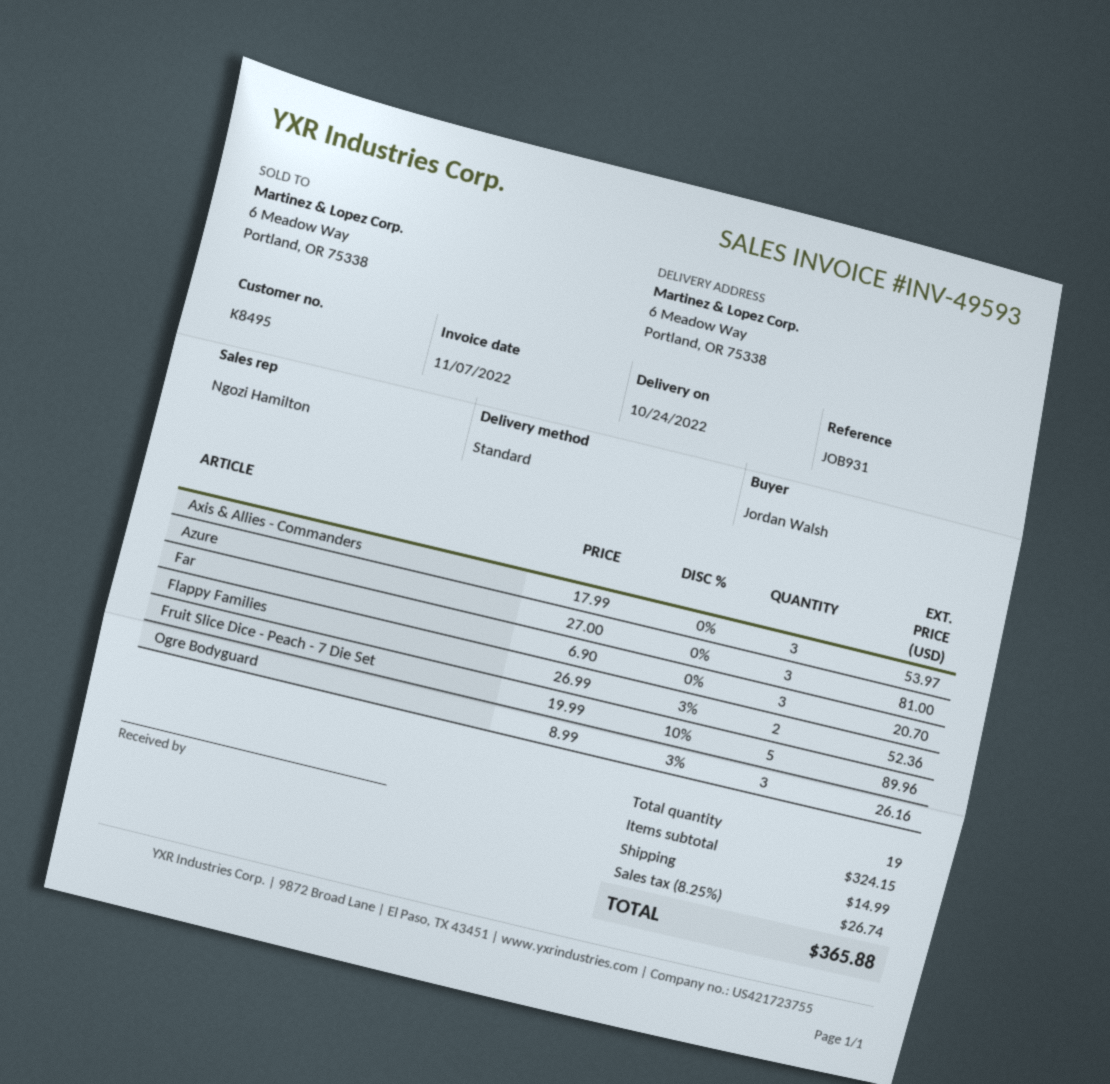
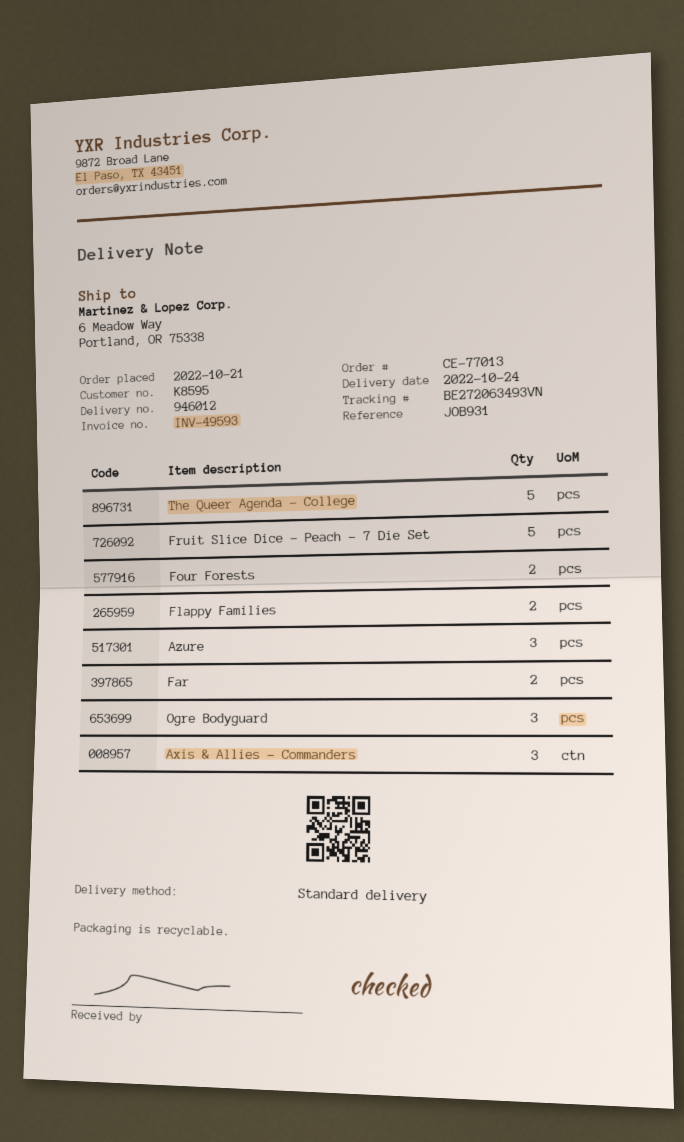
customer number: K8495 -> K8595
Far: 3 -> 2
The Queer Agenda - College: none -> 5
Four Forests: none -> 2

